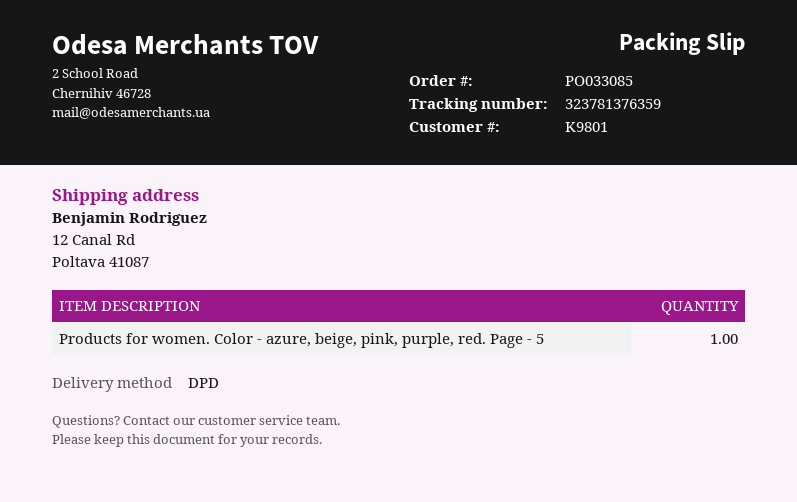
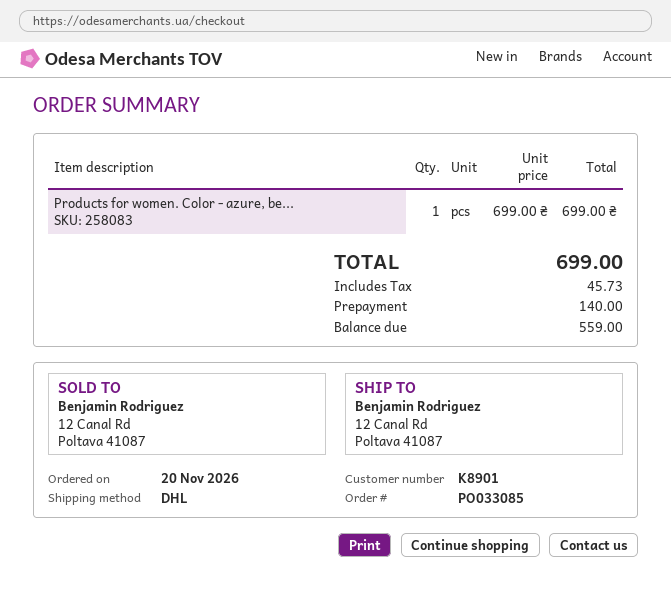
customer number: K9801 -> K8901
shipping method: DPD -> DHL

